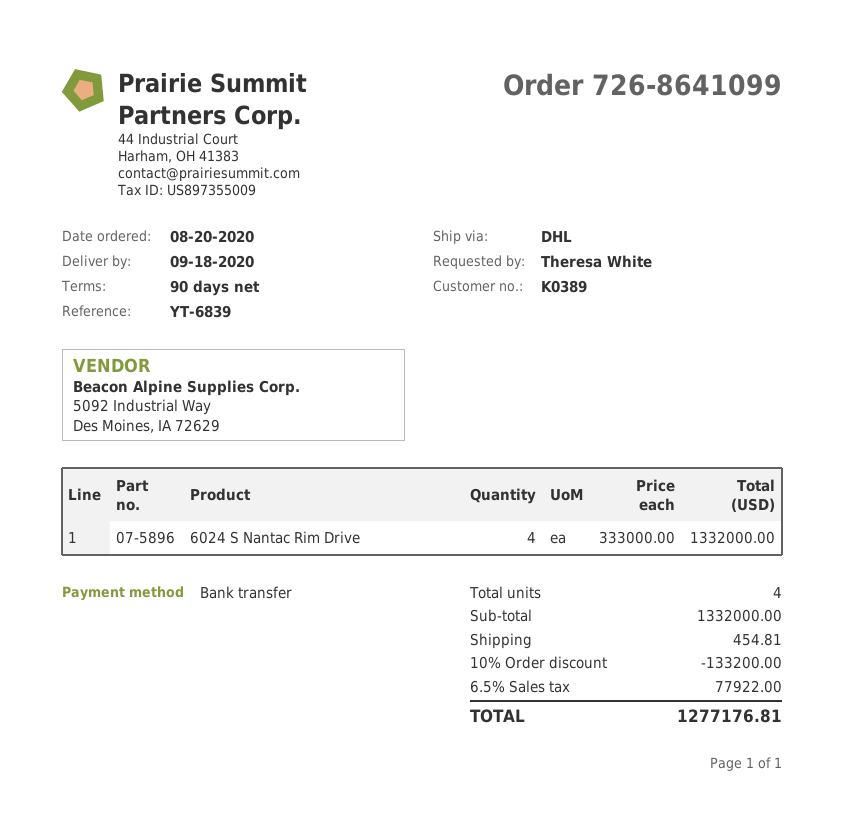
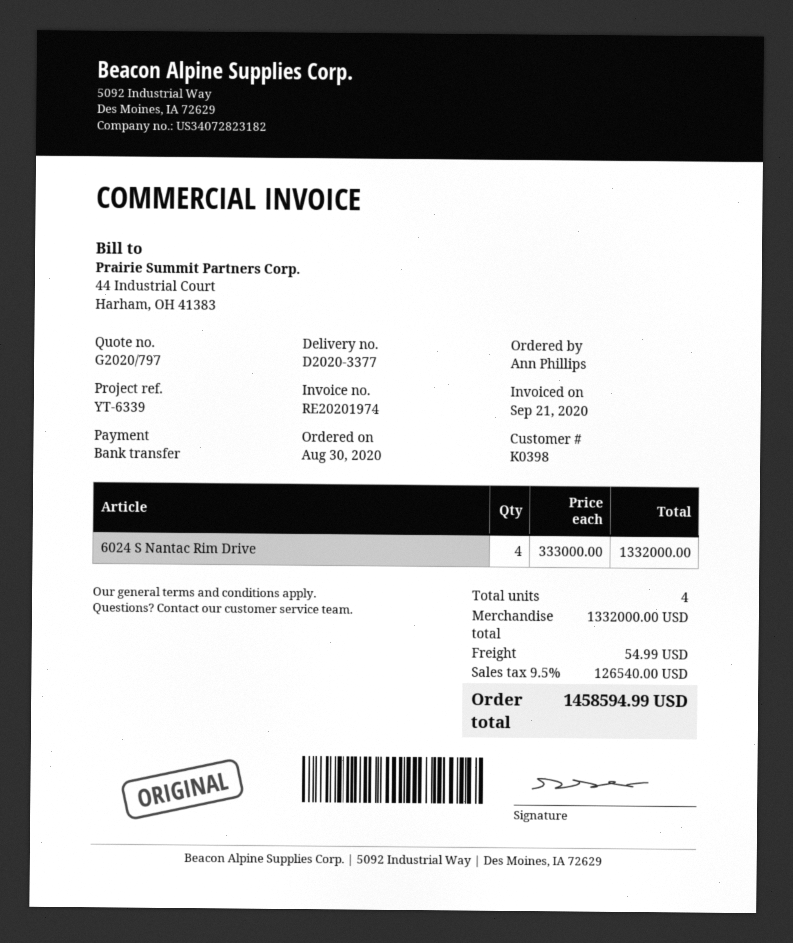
order date: 2020-08-20 -> 2020-08-30
customer number: K0389 -> K0398
reference: YT-6839 -> YT-6339
ordered by: Theresa White -> Ann Phillips
discount: 10% = 133200.00 -> none
shipping: 454.81 -> 54.99
tax: 6.5% = 77922.00 -> 9.5% = 126540.00
total: 1277176.81 -> 1458594.99

